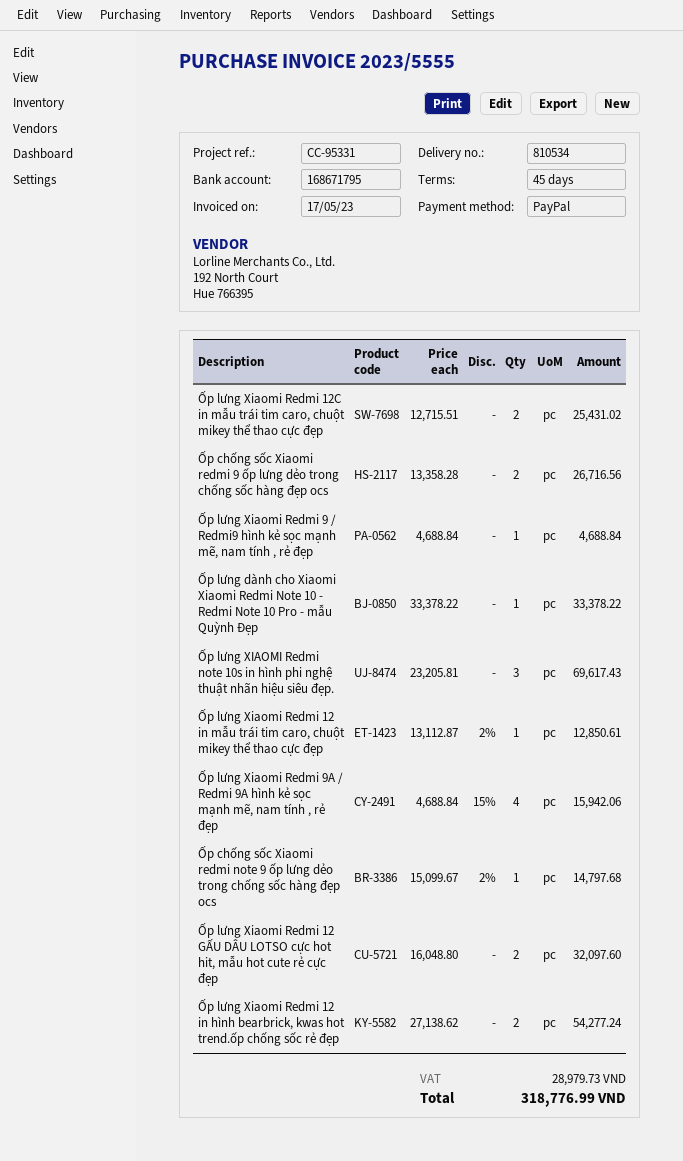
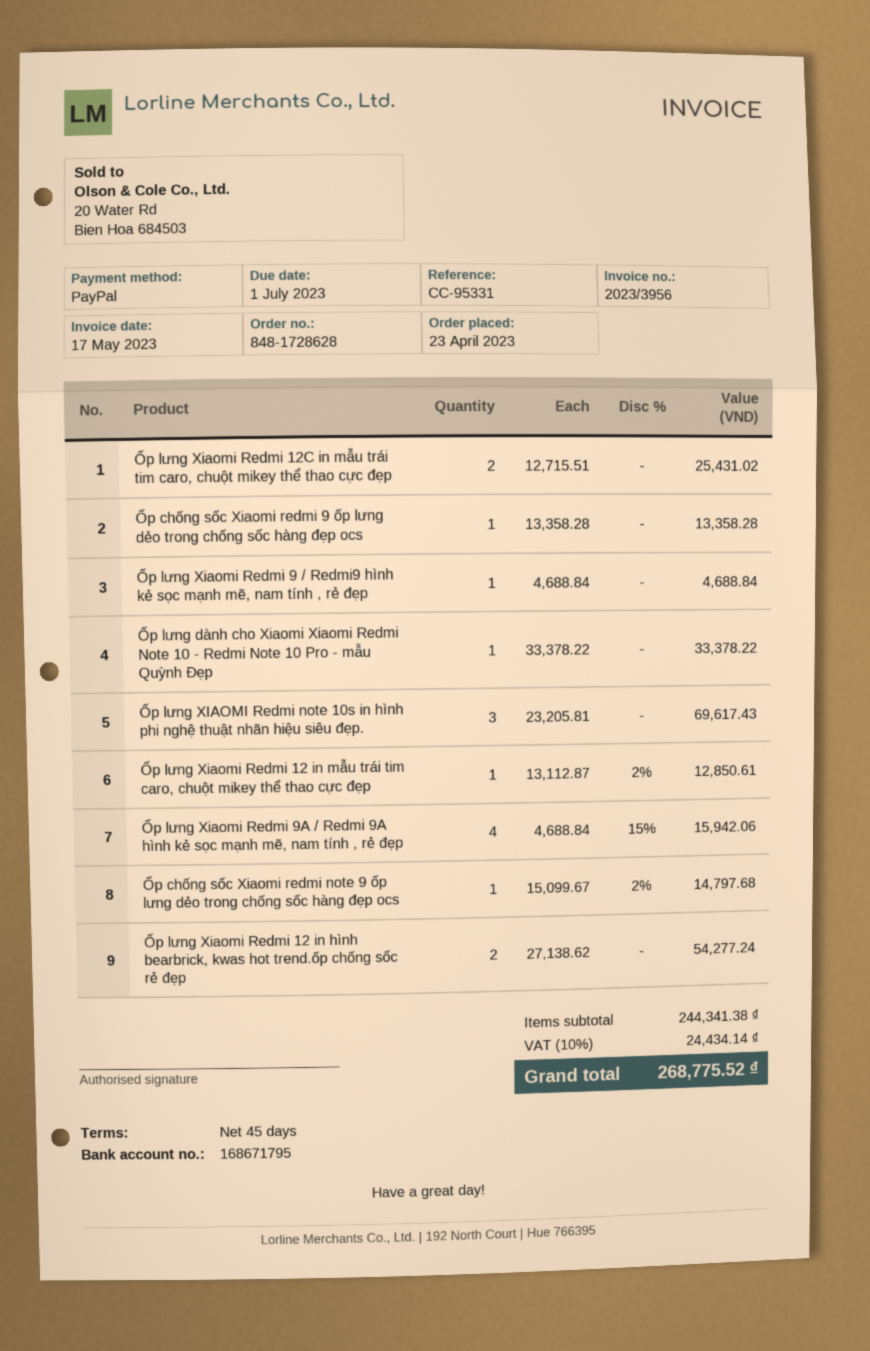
invoice number: 2023/5555 -> 2023/3956
Ốp chống sốc Xiaomi redmi 9 ốp lưng dẻo trong chống sốc hàng đẹp ocs: 2 x 13358.28 = 26716.56 -> 1 x 13358.28 = 13358.28
Ốp lưng Xiaomi Redmi 12 GẤU DÂU LOTSO cực hot hit, mẫu hot cute rẻ cực đẹp: 2 x 16048.80 = 32097.60 -> none
tax: 28979.73 -> 24434.14
total: 318776.99 -> 268775.52

